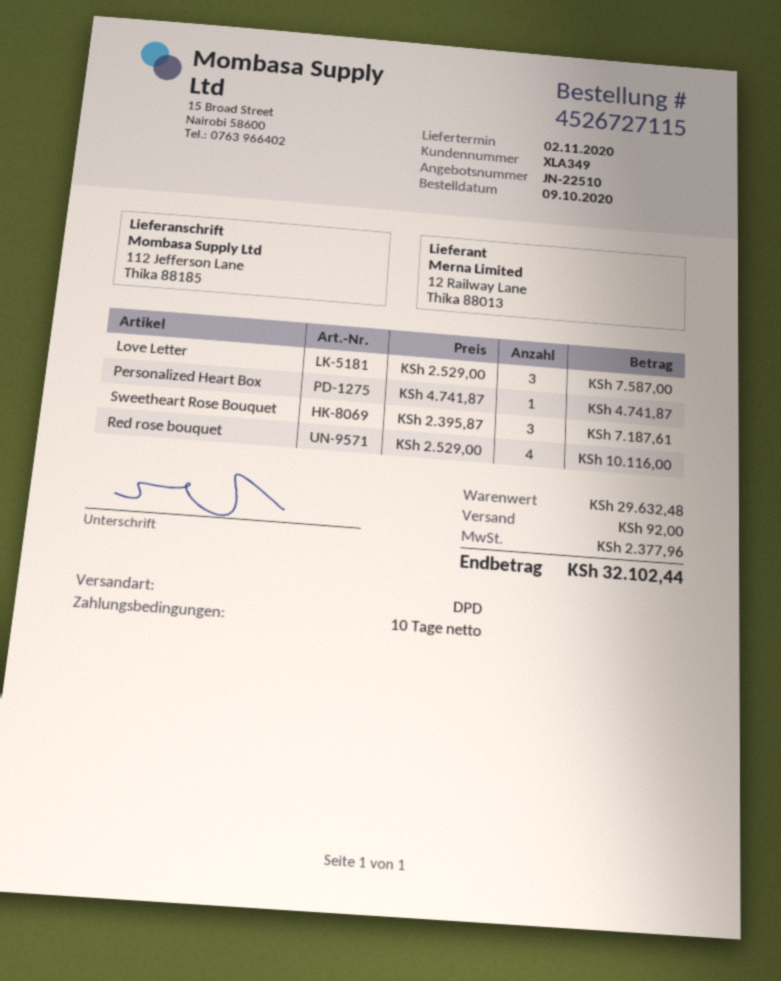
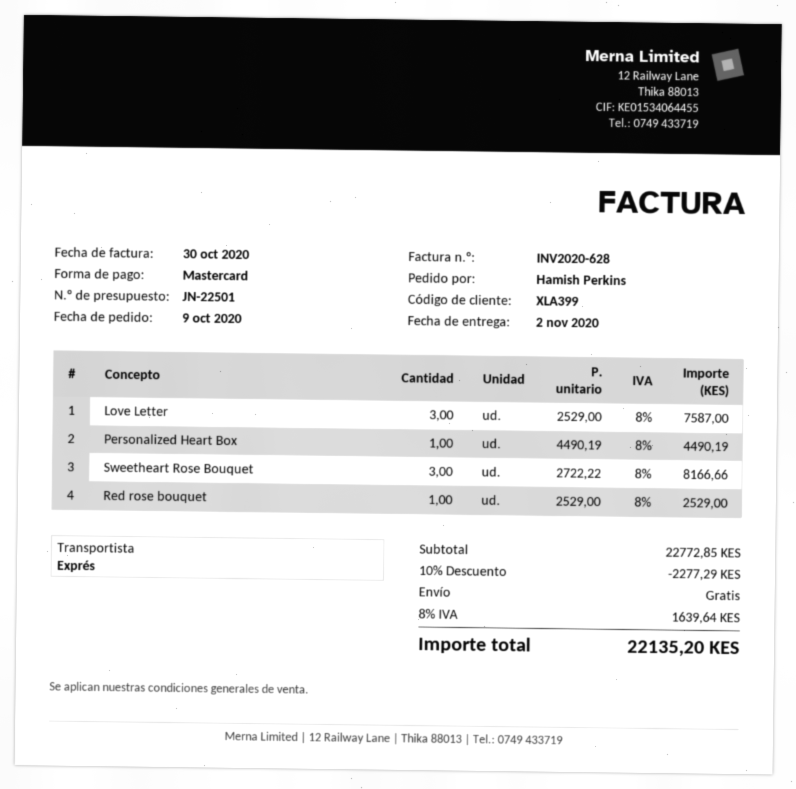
quote number: JN-22510 -> JN-22501
customer number: XLA349 -> XLA399
shipping method: DPD -> express
Personalized Heart Box: 1 x 4741.87 = 4741.87 -> 1 x 4490.19 = 4490.19
Sweetheart Rose Bouquet: 3 x 2395.87 = 7187.61 -> 3 x 2722.22 = 8166.66
Red rose bouquet: 4 x 2529.00 = 10116.00 -> 1 x 2529.00 = 2529.00
subtotal: 29632.48 -> 22772.85
discount: none -> 10% = 2277.29
shipping: 92.00 -> 0.00
tax: 2377.96 -> 1639.64
total: 32102.44 -> 22135.20

